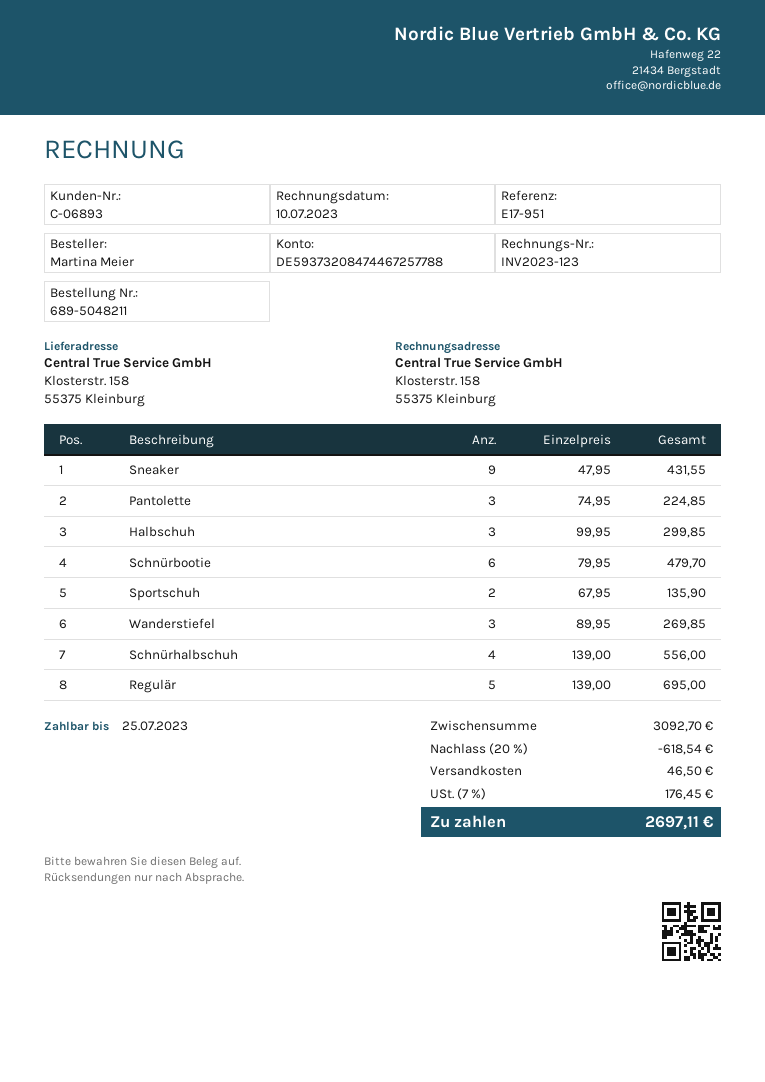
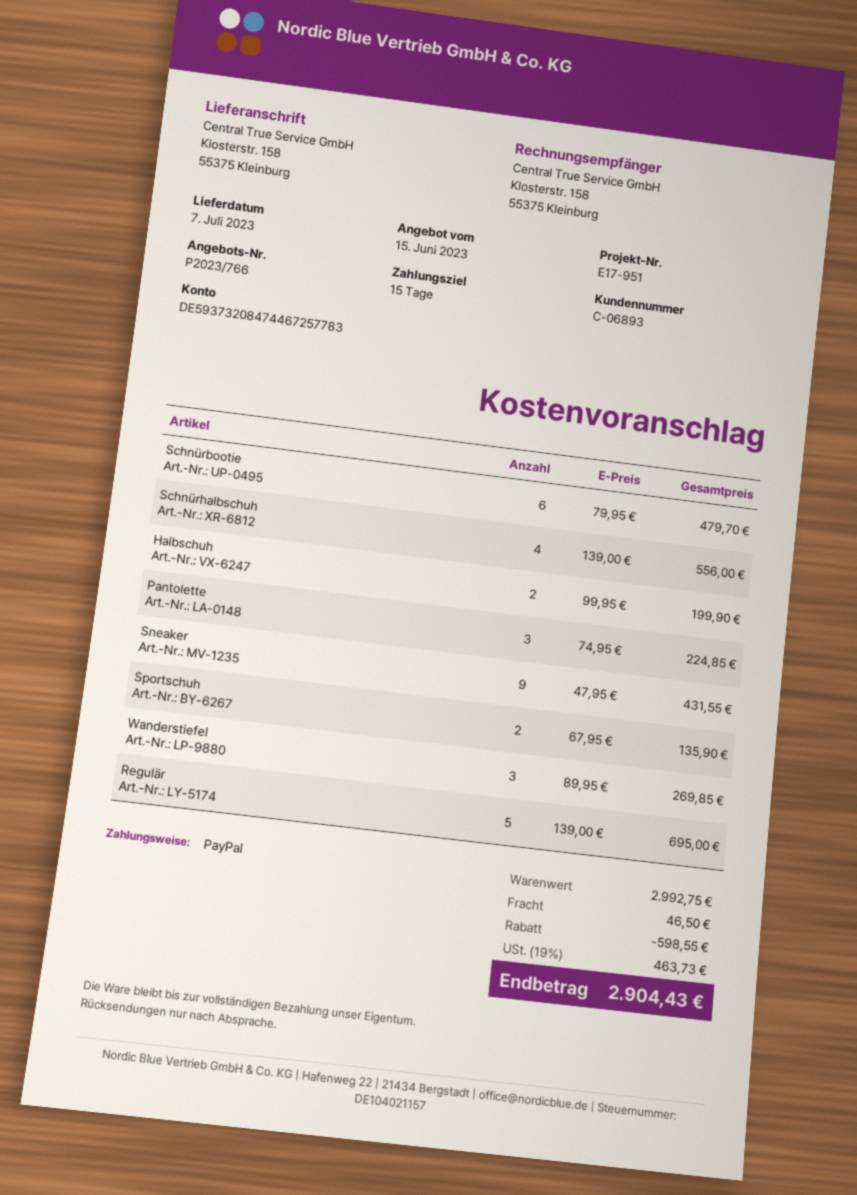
bank account: DE59373208474467257788 -> DE59373208474467257783
Halbschuh: 3 x 99.95 = 299.85 -> 2 x 99.95 = 199.90
subtotal: 3092.70 -> 2992.75
discount: 618.54 -> 598.55
tax: 7% = 176.45 -> 19% = 463.73
total: 2697.11 -> 2904.43

